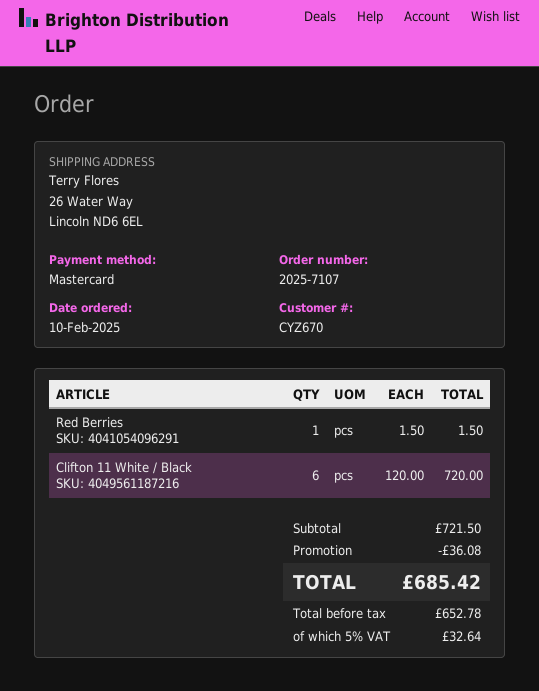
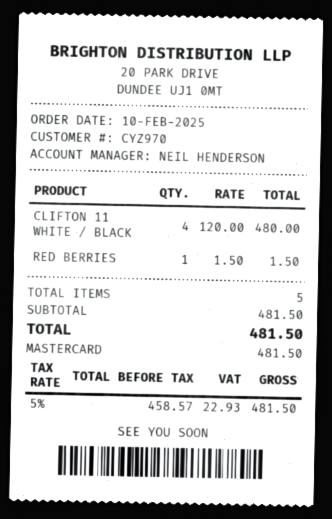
customer number: CYZ670 -> CYZ970
Clifton 11 White / Black: 6 x 120.00 = 720.00 -> 4 x 120.00 = 480.00
subtotal: 721.50 -> 481.50
discount: 36.08 -> none
net: 652.78 -> 458.57
tax: 5% = 32.64 -> 5% = 22.93
total: 685.42 -> 481.50

